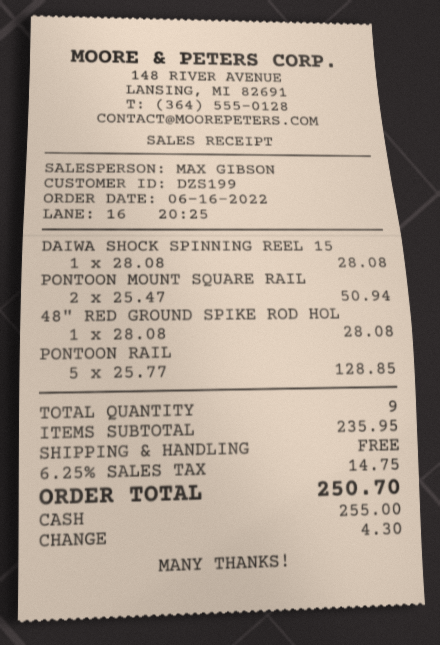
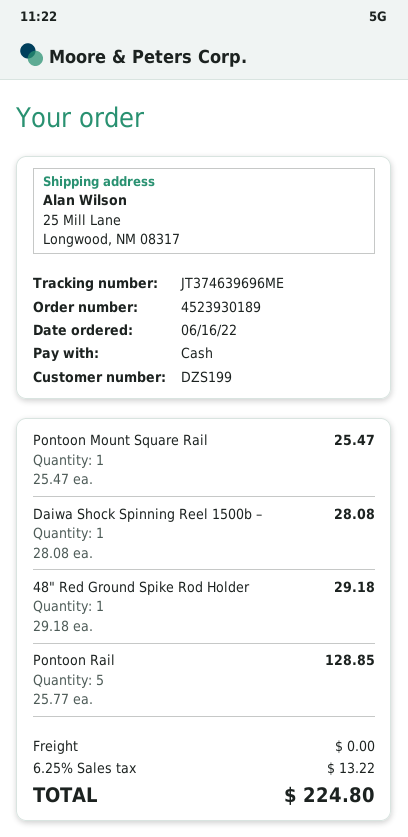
PONTOON MOUNT SQUARE RAIL: 2 x 25.47 = 50.94 -> 1 x 25.47 = 25.47
48" RED GROUND SPIKE ROD HOL: 1 x 28.08 = 28.08 -> 1 x 29.18 = 29.18
tax: 6.25% = 14.75 -> 6.25% = 13.22
total: 250.70 -> 224.80

